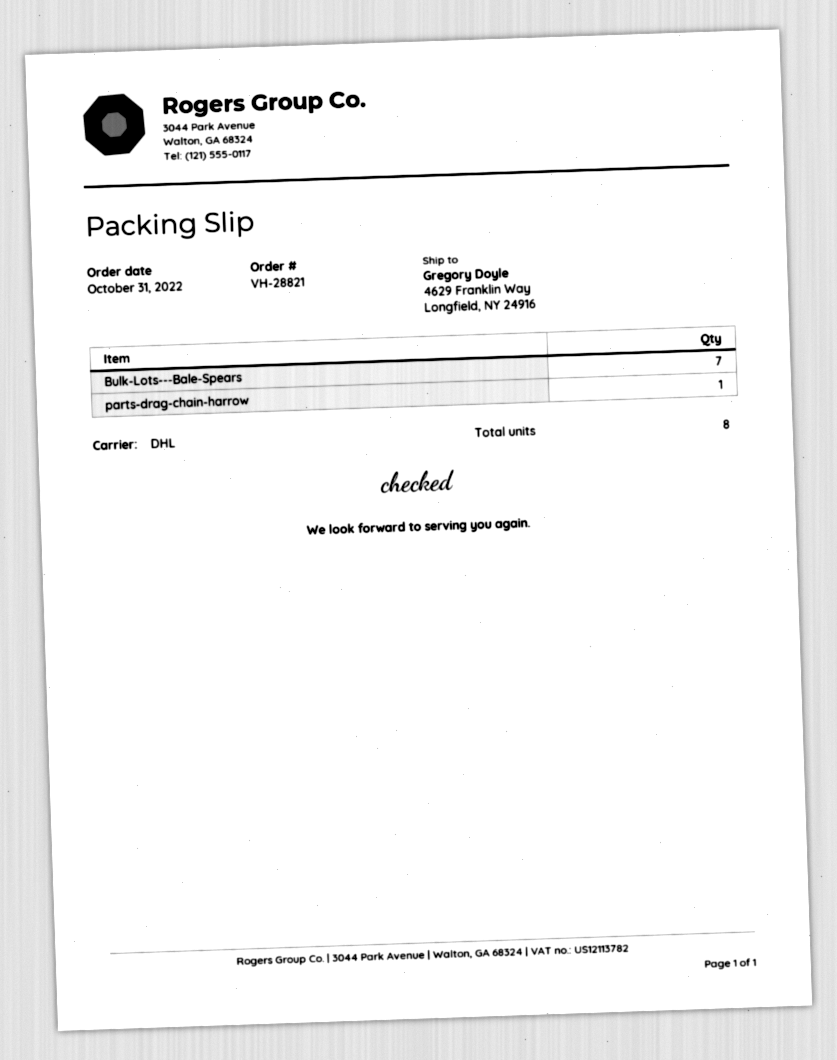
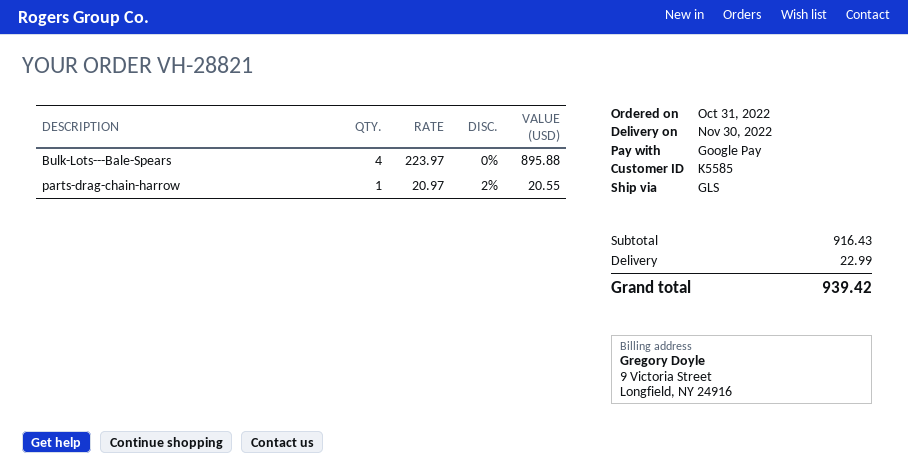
shipping method: DHL -> GLS
Bulk-Lots---Bale-Spears: 7 -> 4

